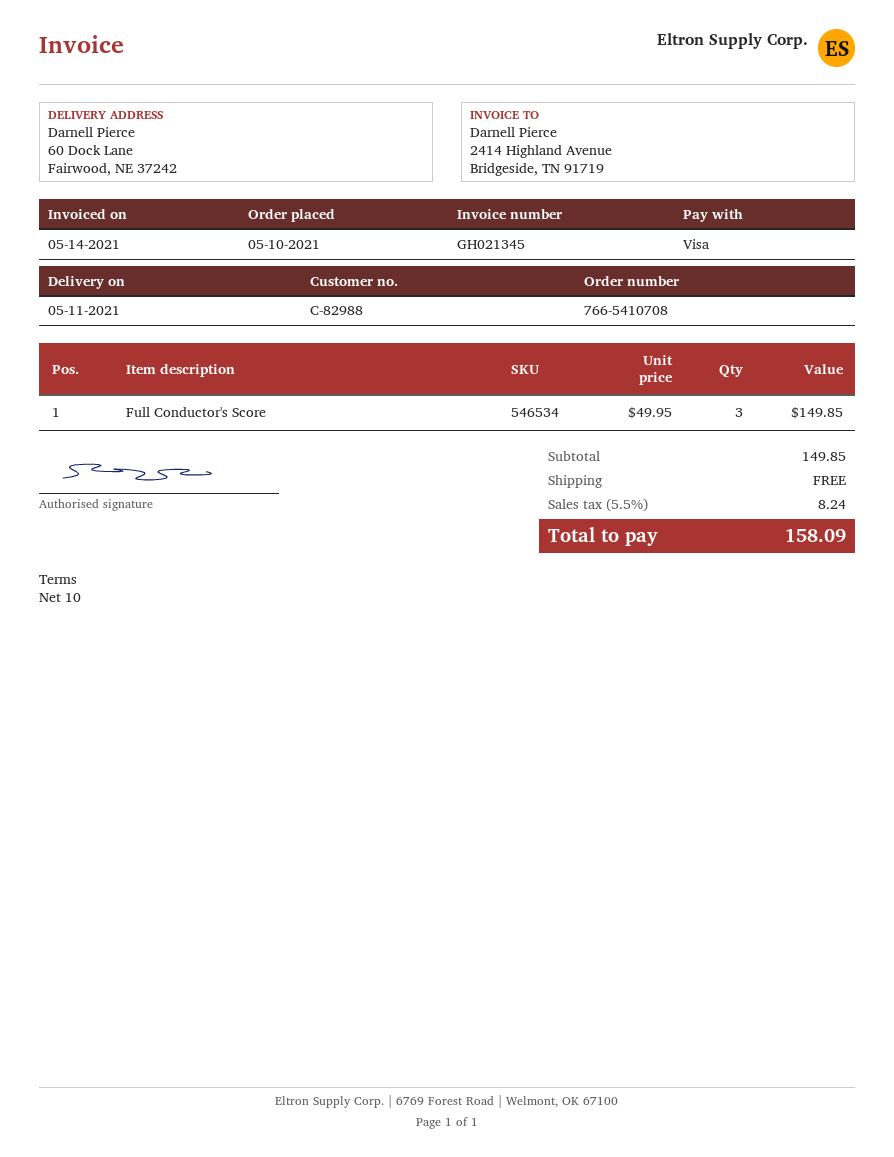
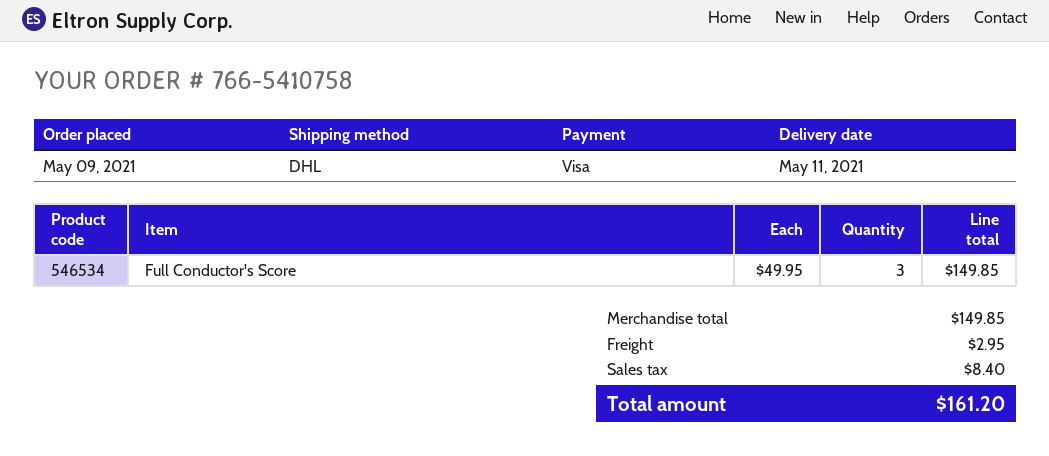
order number: 766-5410708 -> 766-5410758
order date: 2021-05-10 -> 2021-05-09
shipping: 0.00 -> 2.95
tax: 8.24 -> 8.40
total: 158.09 -> 161.20

